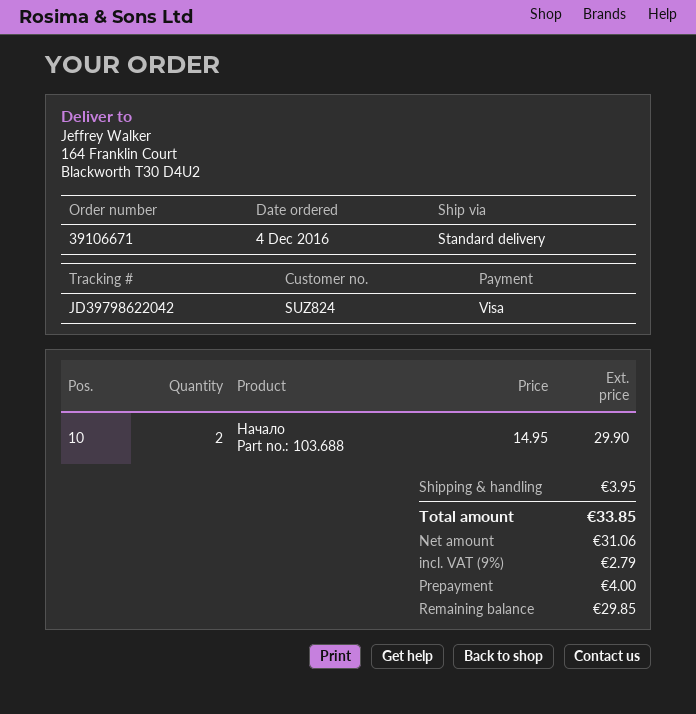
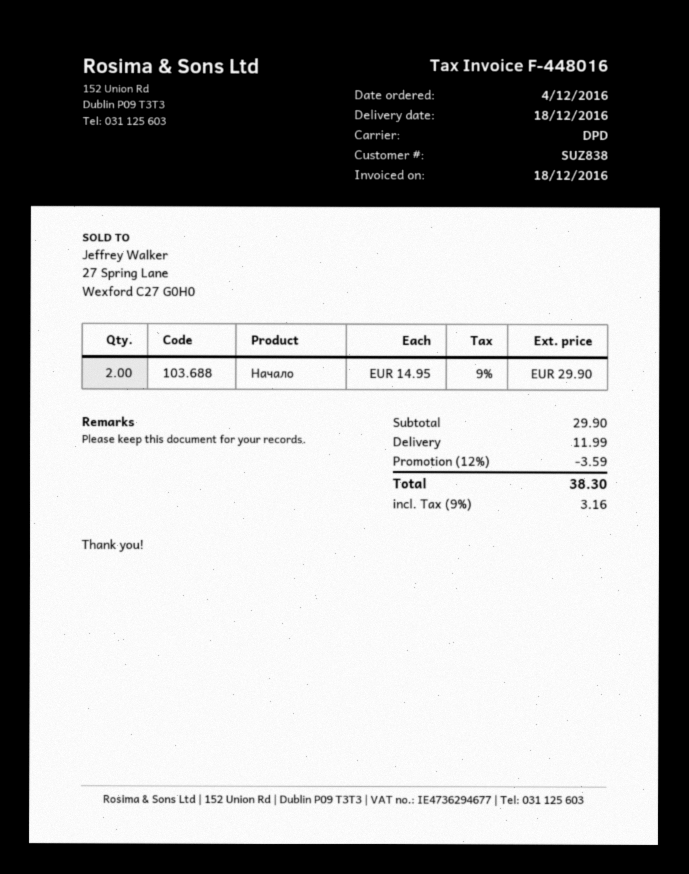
customer number: SUZ824 -> SUZ838
shipping method: standard -> DPD
discount: none -> 12% = 3.59
shipping: 3.95 -> 11.99
tax: 9% = 2.79 -> 9% = 3.16
total: 33.85 -> 38.30

